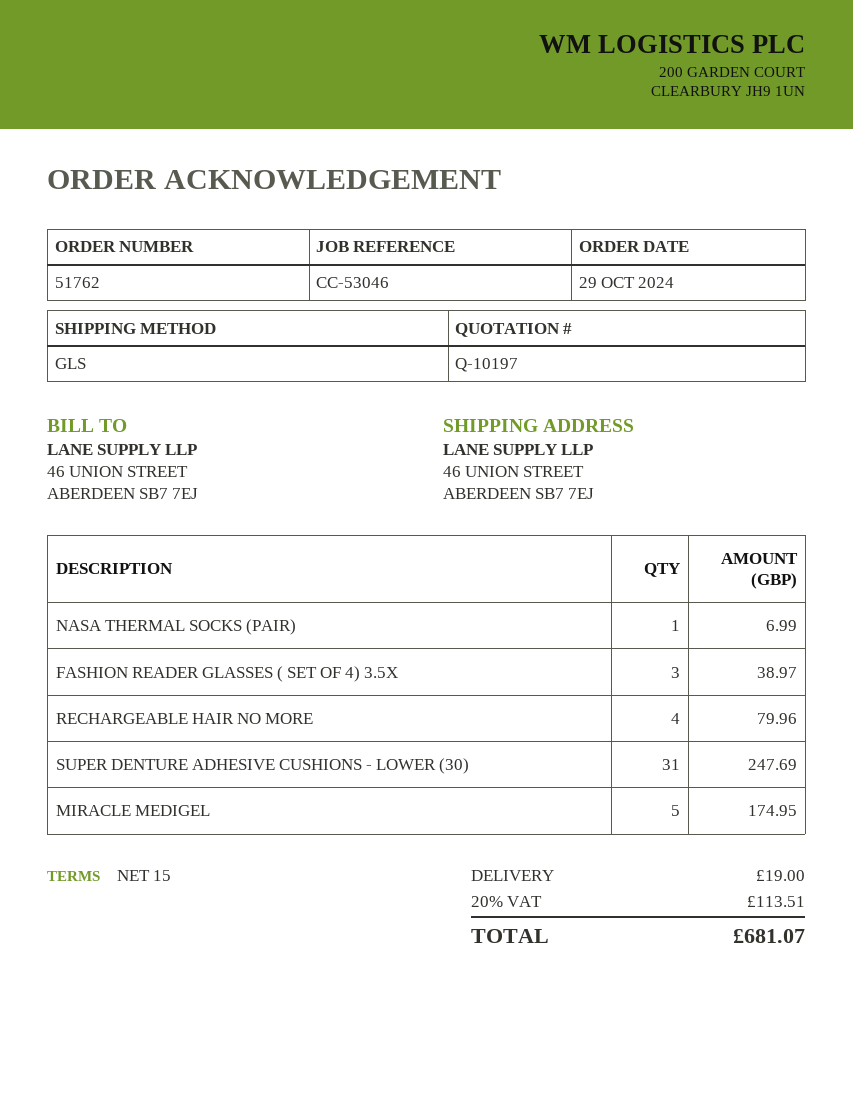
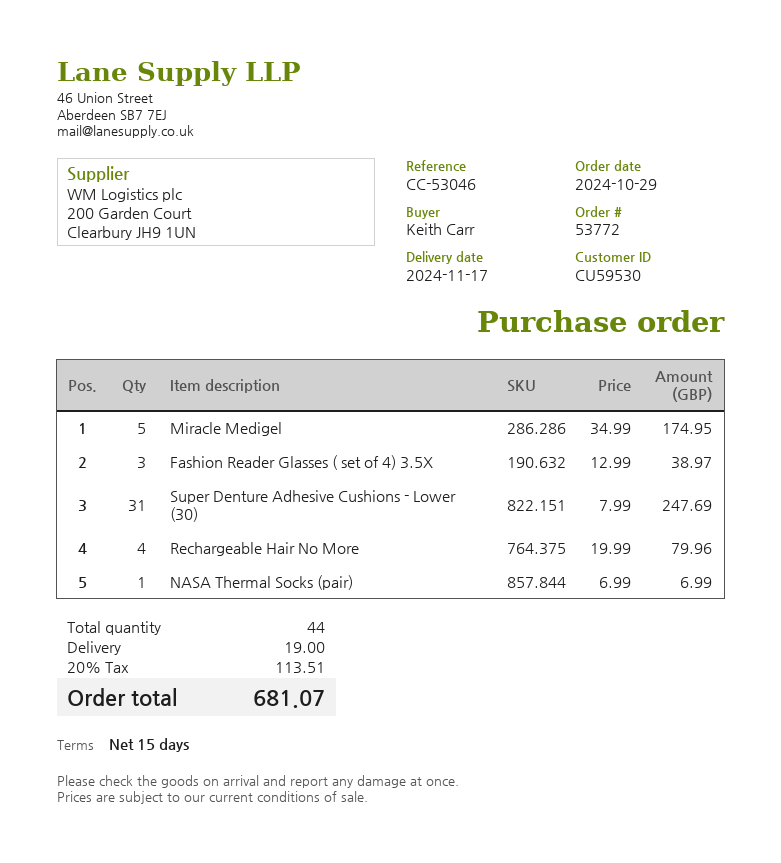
order number: 51762 -> 53772

